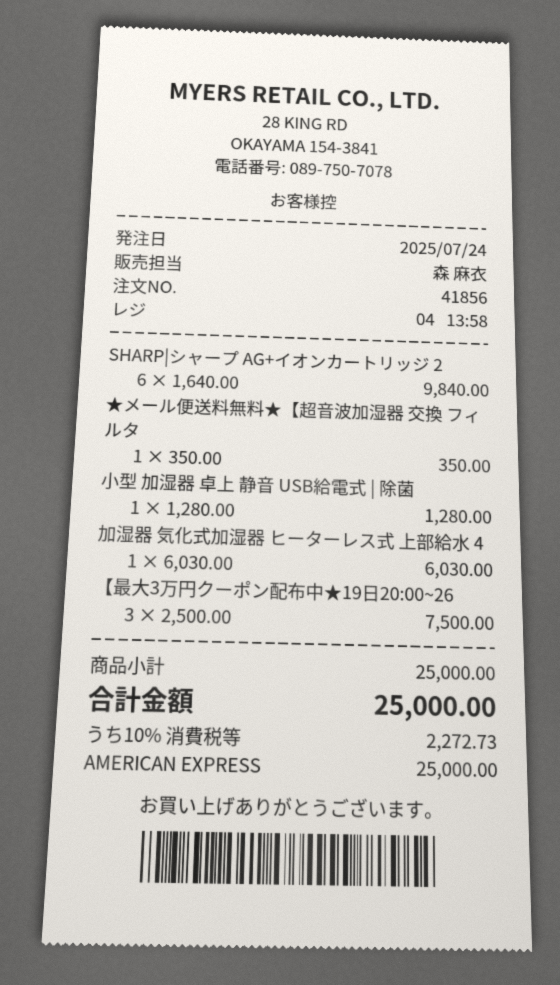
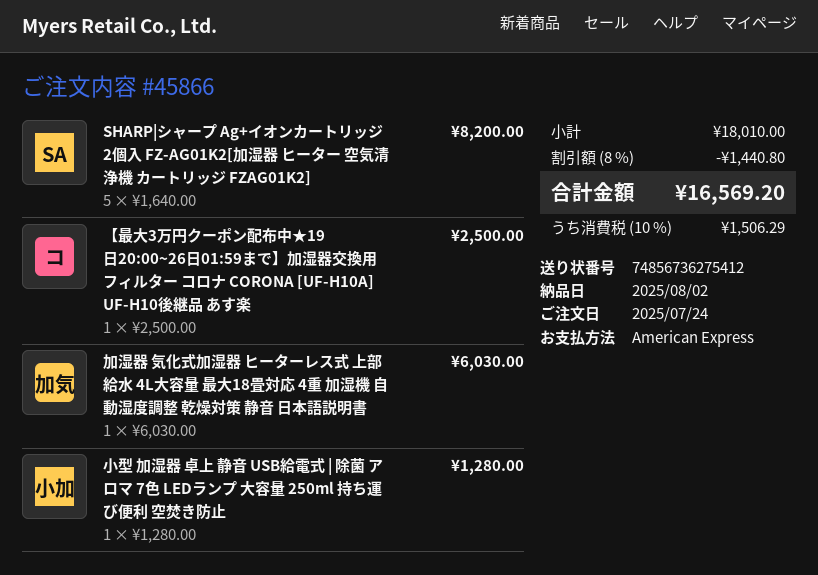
order number: 41856 -> 45866
SHARP|シャープ AG+イオンカートリッジ 2: 6 x 1640.00 = 9840.00 -> 5 x 1640.00 = 8200.00
★メール便送料無料★【超音波加湿器 交換 フィルタ: 1 x 350.00 = 350.00 -> none
【最大3万円クーポン配布中★19日20:00~26: 3 x 2500.00 = 7500.00 -> 1 x 2500.00 = 2500.00
subtotal: 25000.00 -> 18010.00
discount: none -> 8% = 1440.80
tax: 10% = 2272.73 -> 10% = 1506.29
total: 25000.00 -> 16569.20

